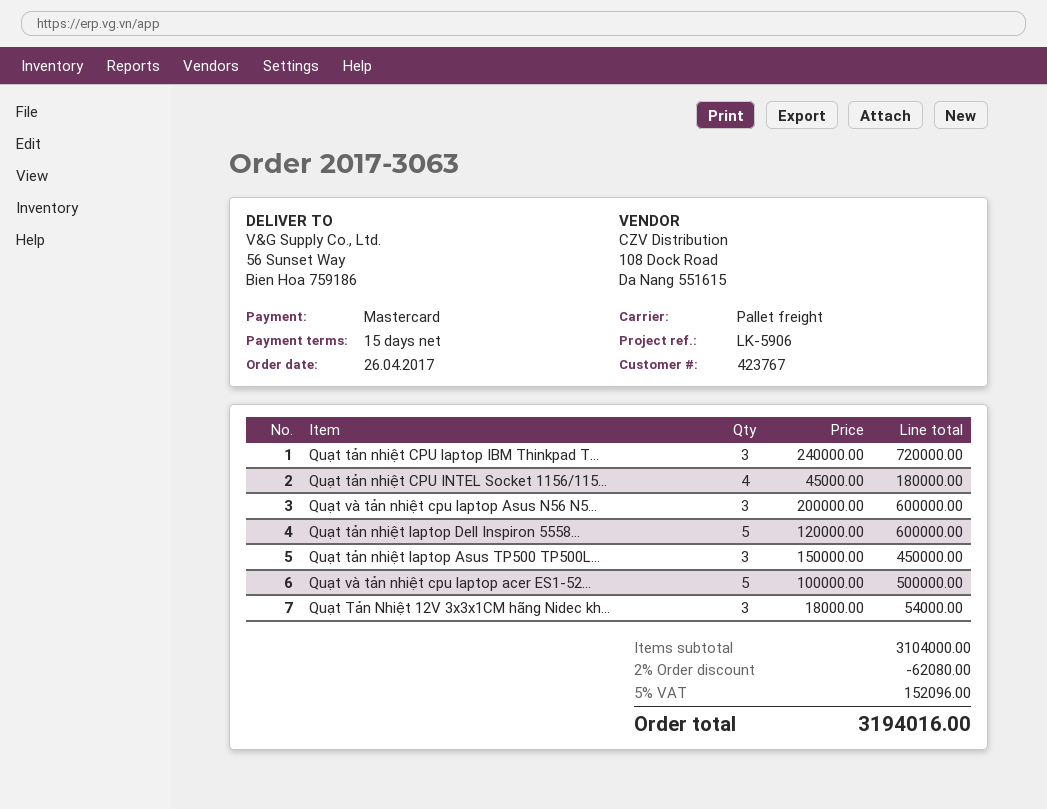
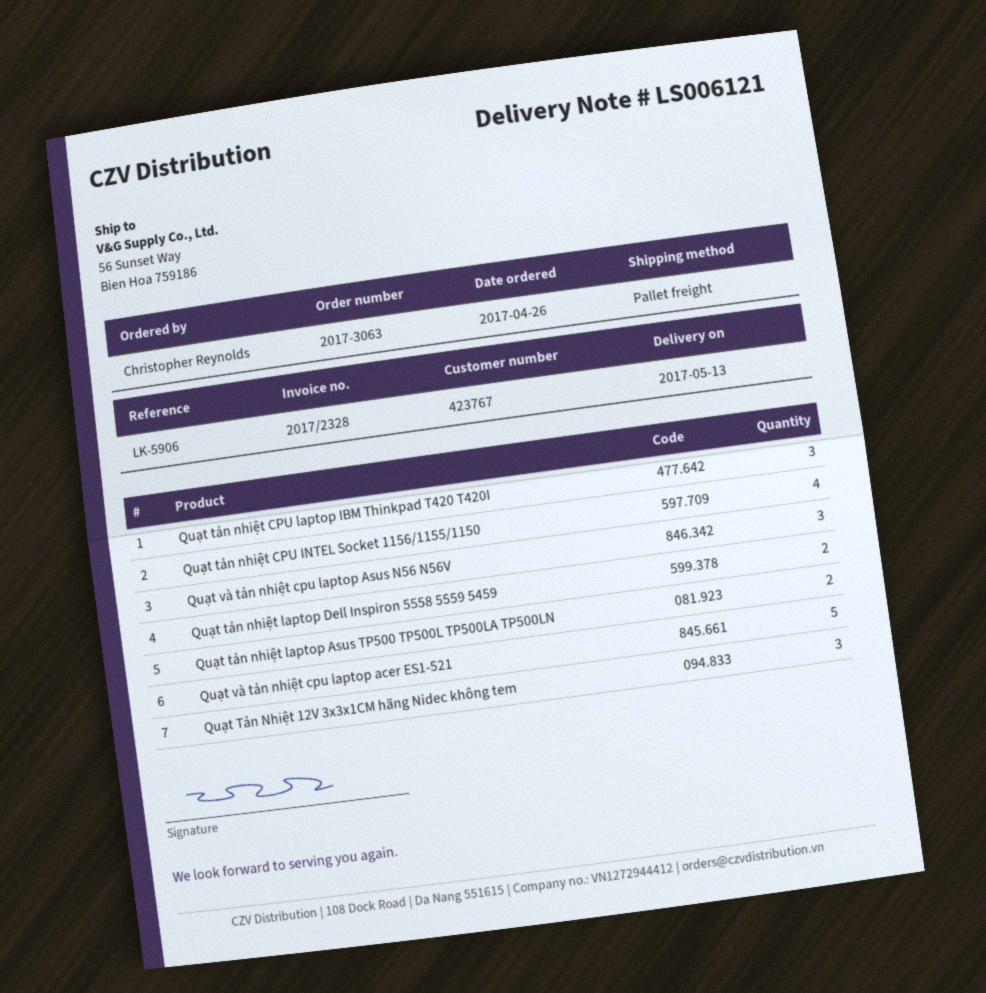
Quạt tản nhiệt laptop Dell Inspiron 5558...: 5 -> 2
Quạt tản nhiệt laptop Asus TP500 TP500L...: 3 -> 2

